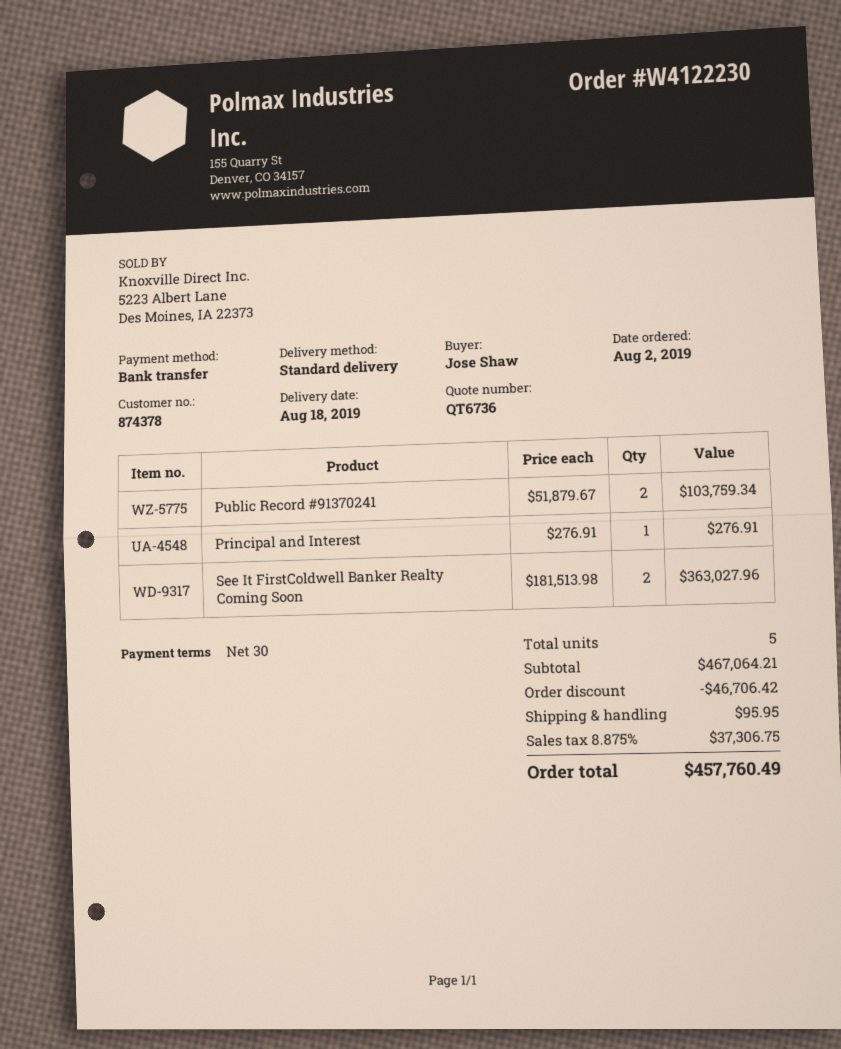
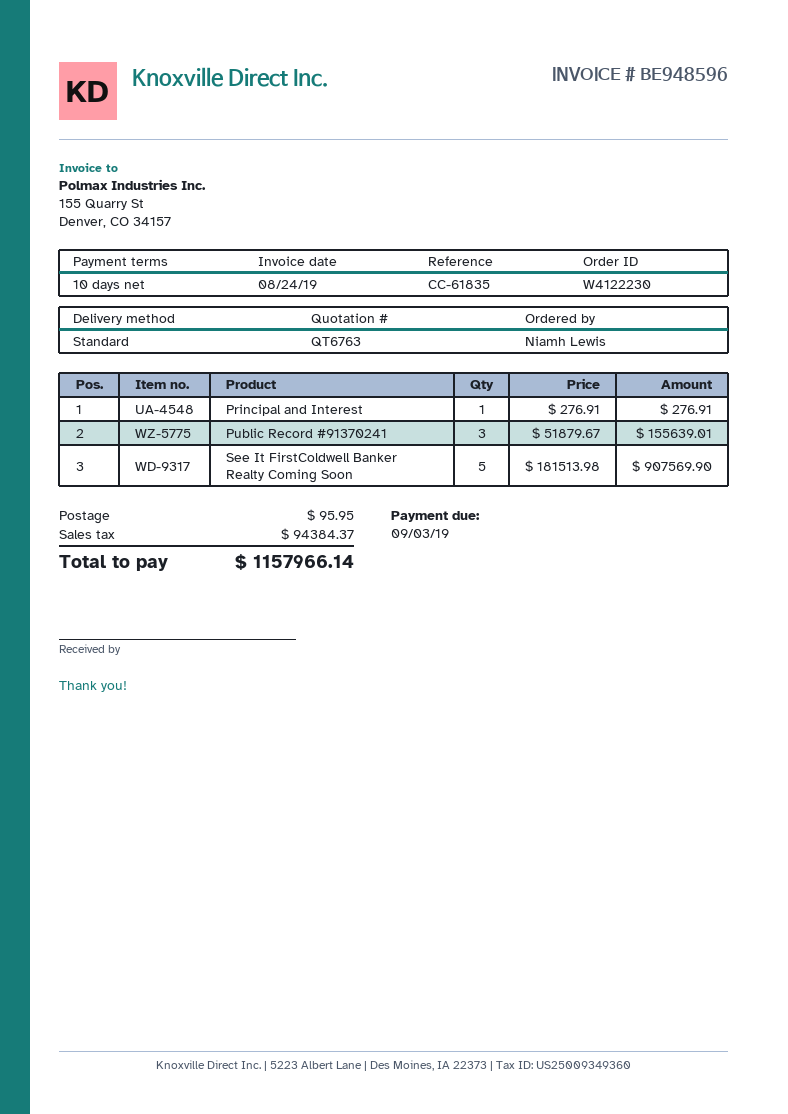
quote number: QT6736 -> QT6763
payment terms: 30 days -> 10 days
ordered by: Jose Shaw -> Niamh Lewis
Public Record #91370241: 2 x 51879.67 = 103759.34 -> 3 x 51879.67 = 155639.01
See It FirstColdwell Banker Realty Coming Soon: 2 x 181513.98 = 363027.96 -> 5 x 181513.98 = 907569.90
discount: 46706.42 -> none
tax: 37306.75 -> 94384.37
total: 457760.49 -> 1157966.14

